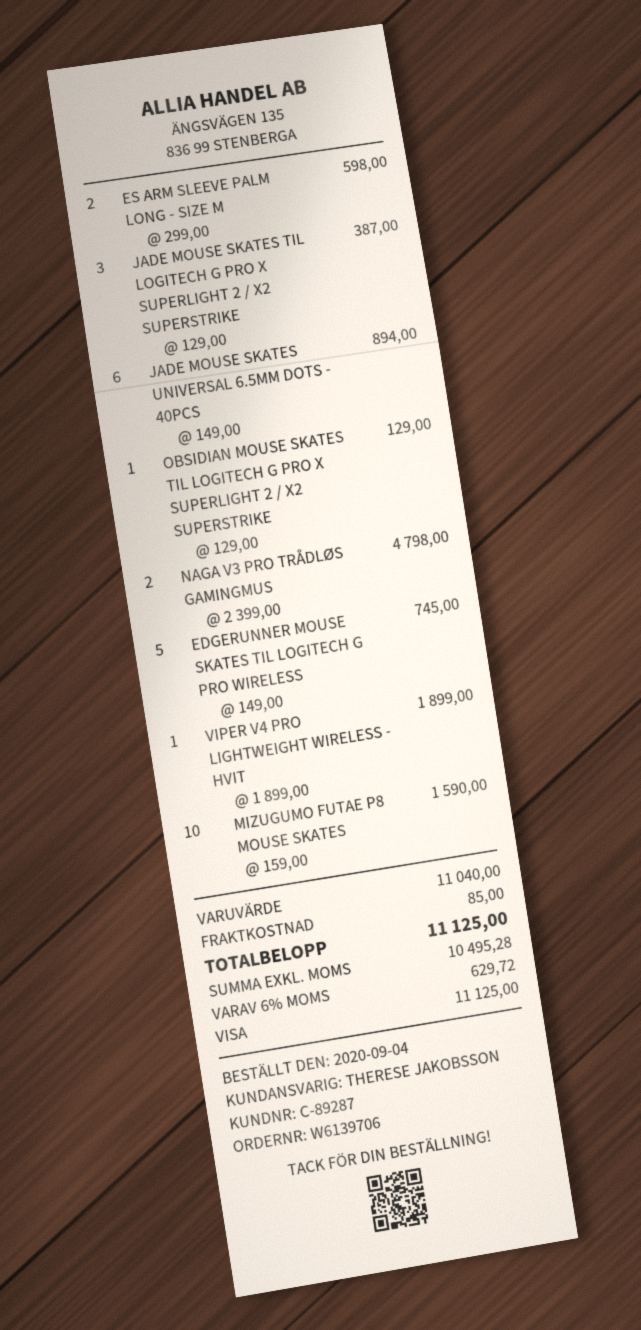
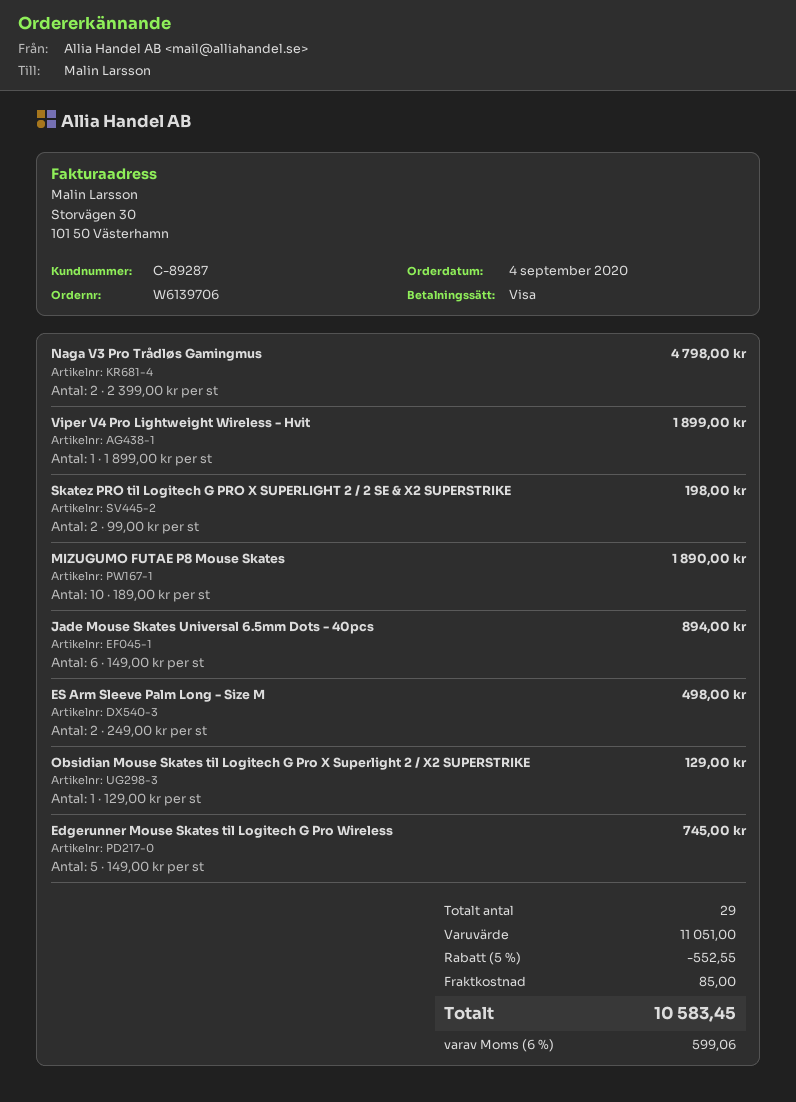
ES ARM SLEEVE PALM LONG - SIZE M: 2 x 299.00 = 598.00 -> 2 x 249.00 = 498.00
JADE MOUSE SKATES TIL LOGITECH G PRO X SUPERLIGHT 2 / X2 SUPERSTRIKE: 3 x 129.00 = 387.00 -> none
MIZUGUMO FUTAE P8 MOUSE SKATES: 10 x 159.00 = 1590.00 -> 10 x 189.00 = 1890.00
Skatez PRO til Logitech G PRO X SUPERLIGHT 2 / 2 SE & X2 SUPERSTRIKE: none -> 2 x 99.00 = 198.00
subtotal: 11040.00 -> 11051.00
discount: none -> 5% = 552.55
tax: 6% = 629.72 -> 6% = 599.06
total: 11125.00 -> 10583.45

